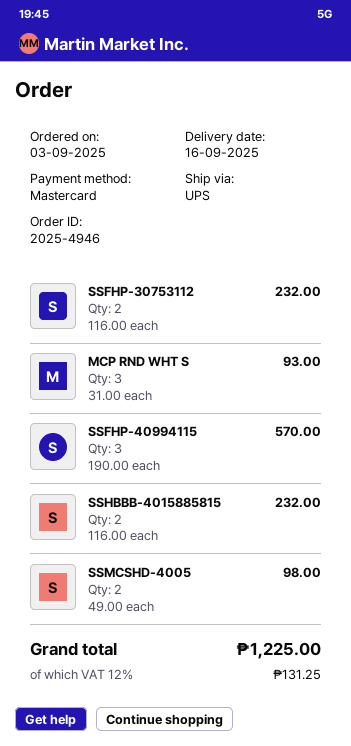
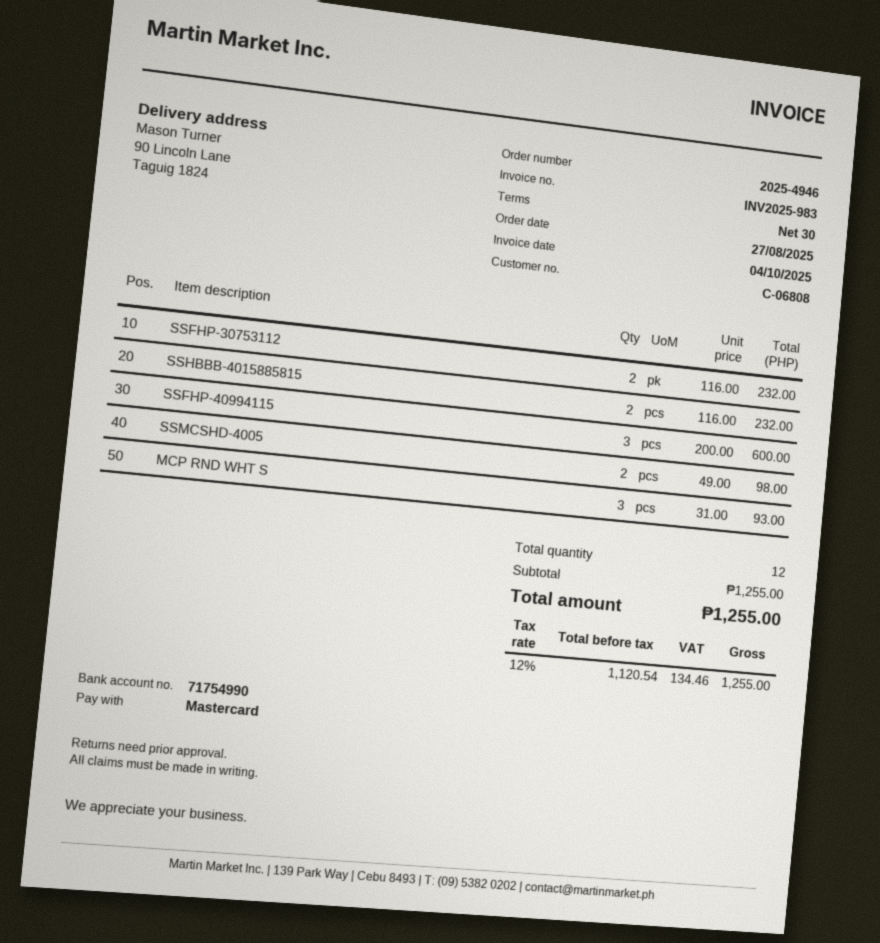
order date: 2025-09-03 -> 2025-08-27
SSFHP-40994115: 3 x 190.00 = 570.00 -> 3 x 200.00 = 600.00
tax: 12% = 131.25 -> 12% = 134.46
total: 1225.00 -> 1255.00

